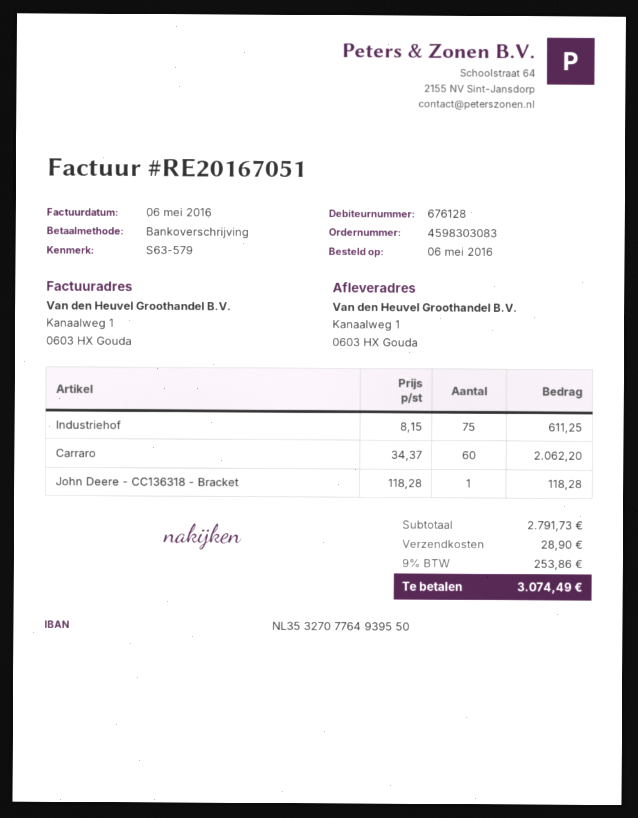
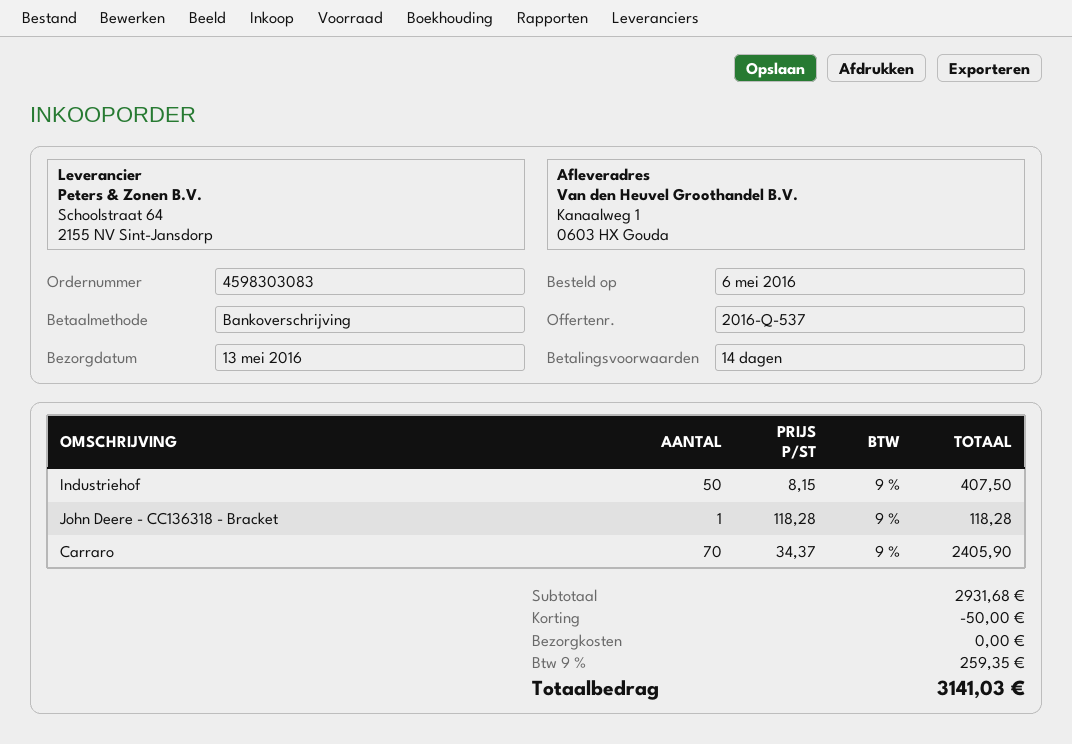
Industriehof: 75 x 8.15 = 611.25 -> 50 x 8.15 = 407.50
Carraro: 60 x 34.37 = 2062.20 -> 70 x 34.37 = 2405.90
subtotal: 2791.73 -> 2931.68
discount: none -> 50.00
shipping: 28.90 -> 0.00
tax: 9% = 253.86 -> 9% = 259.35
total: 3074.49 -> 3141.03

